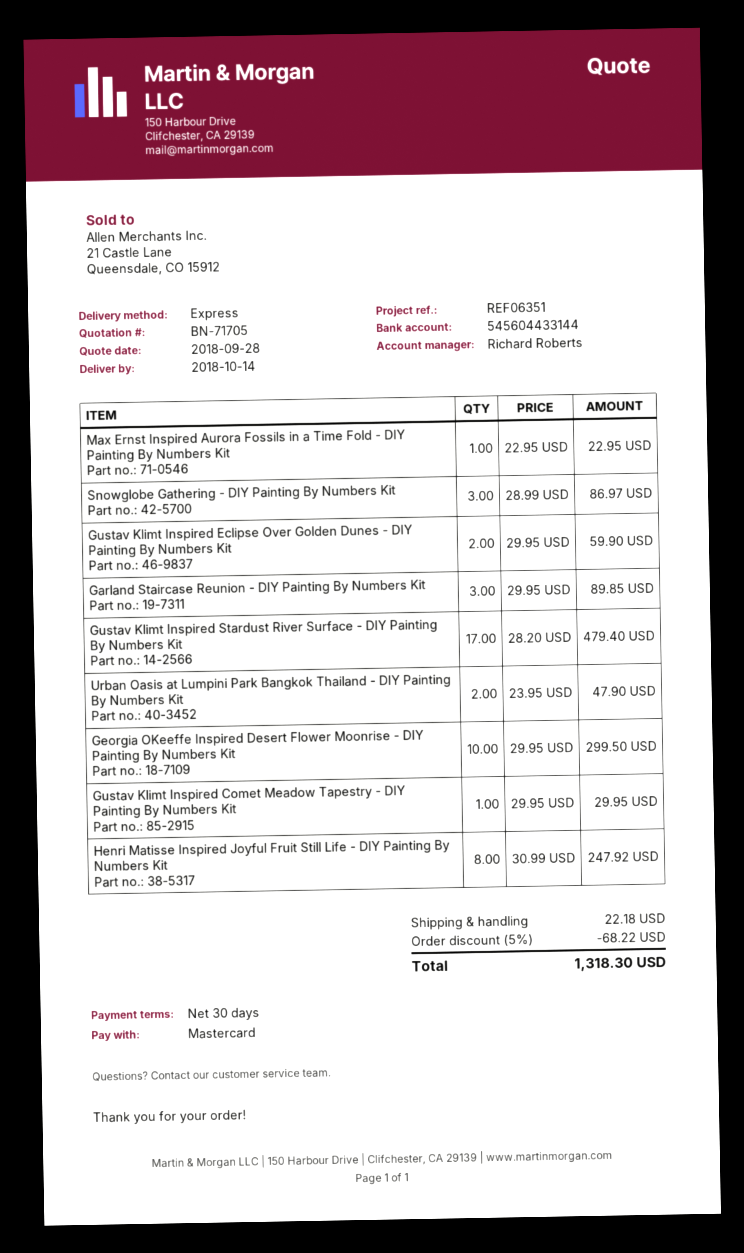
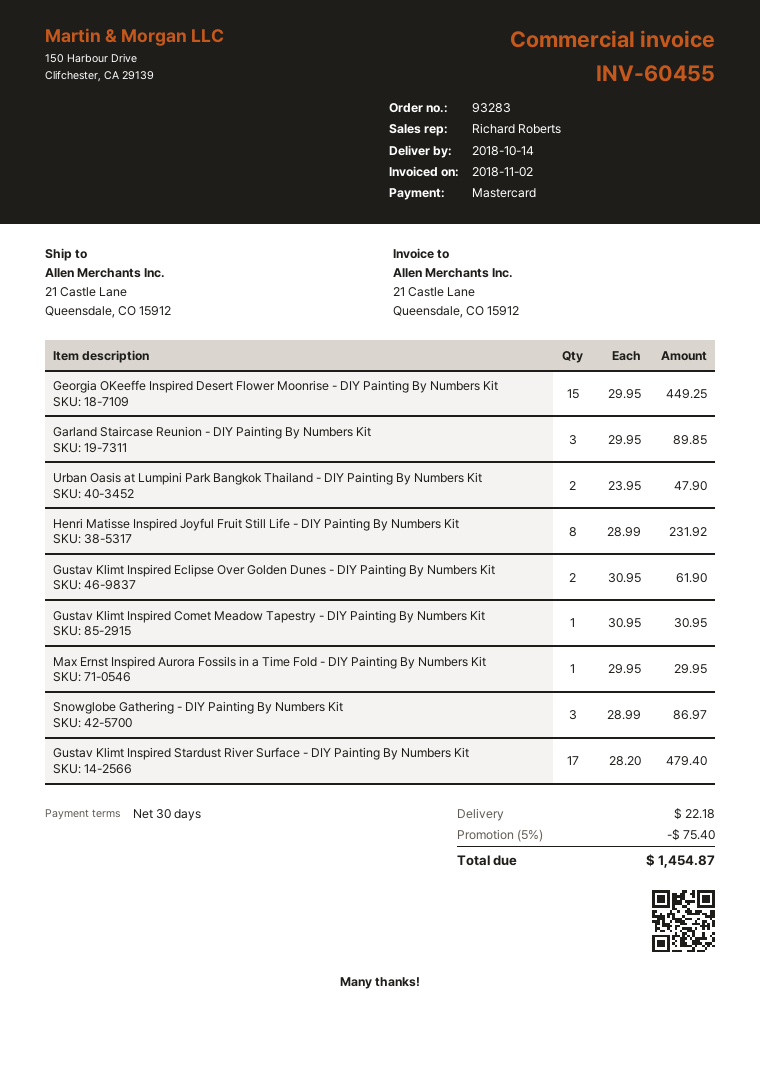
Max Ernst Inspired Aurora Fossils in a Time Fold - DIY Painting By Numbers Kit: 1 x 22.95 = 22.95 -> 1 x 29.95 = 29.95
Gustav Klimt Inspired Eclipse Over Golden Dunes - DIY Painting By Numbers Kit: 2 x 29.95 = 59.90 -> 2 x 30.95 = 61.90
Georgia OKeeffe Inspired Desert Flower Moonrise - DIY Painting By Numbers Kit: 10 x 29.95 = 299.50 -> 15 x 29.95 = 449.25
Gustav Klimt Inspired Comet Meadow Tapestry - DIY Painting By Numbers Kit: 1 x 29.95 = 29.95 -> 1 x 30.95 = 30.95
Henri Matisse Inspired Joyful Fruit Still Life - DIY Painting By Numbers Kit: 8 x 30.99 = 247.92 -> 8 x 28.99 = 231.92
discount: 5% = 68.22 -> 5% = 75.40
total: 1318.30 -> 1454.87

